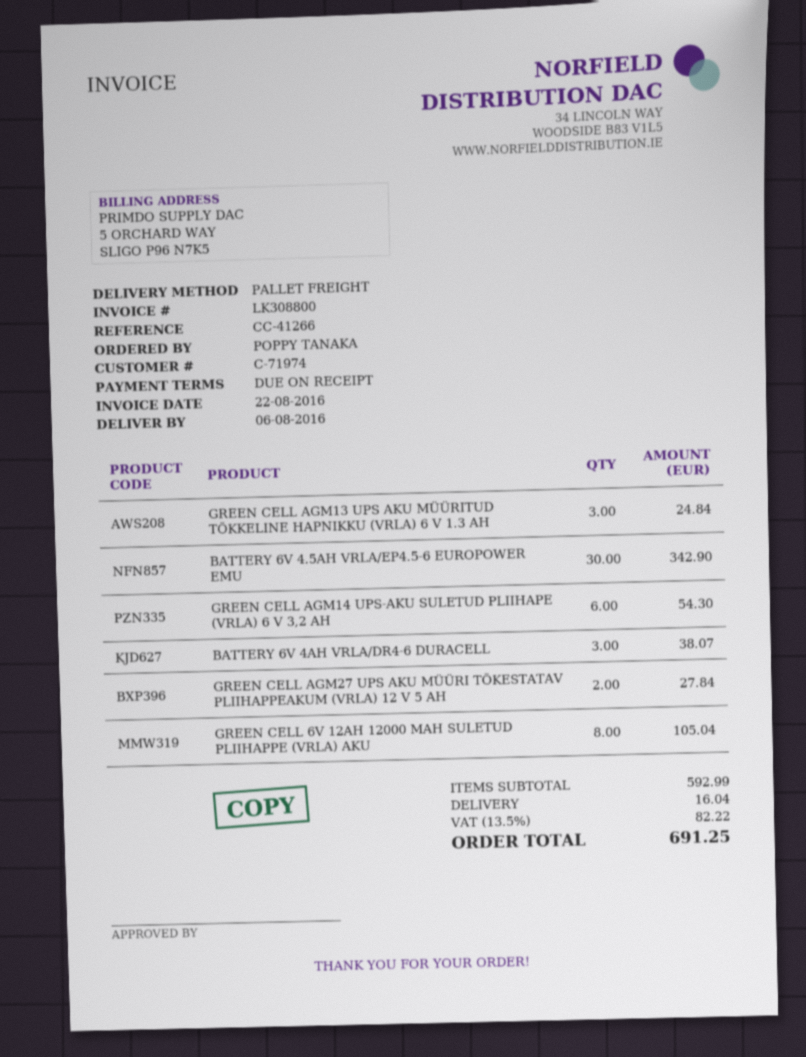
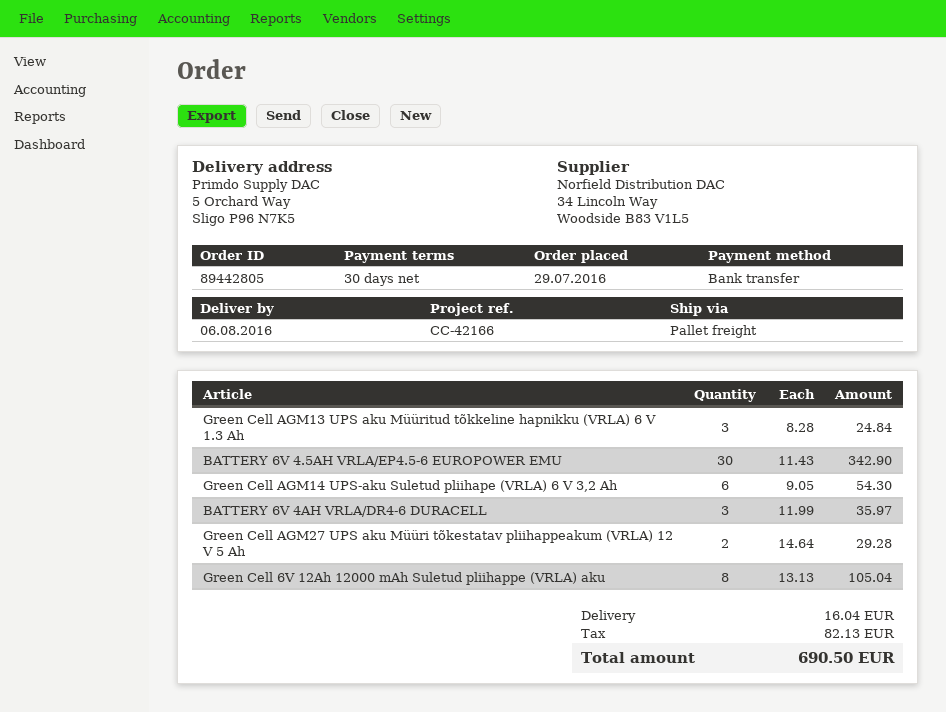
payment terms: on receipt -> 30 days
reference: CC-41266 -> CC-42166
BATTERY 6V 4AH VRLA/DR4-6 DURACELL: 3 for 38.07 -> 3 for 35.97
GREEN CELL AGM27 UPS AKU MÜÜRI TÕKESTATAV PLIIHAPPEAKUM (VRLA) 12 V 5 AH: 2 for 27.84 -> 2 for 29.28
tax: 82.22 -> 82.13
total: 691.25 -> 690.50

